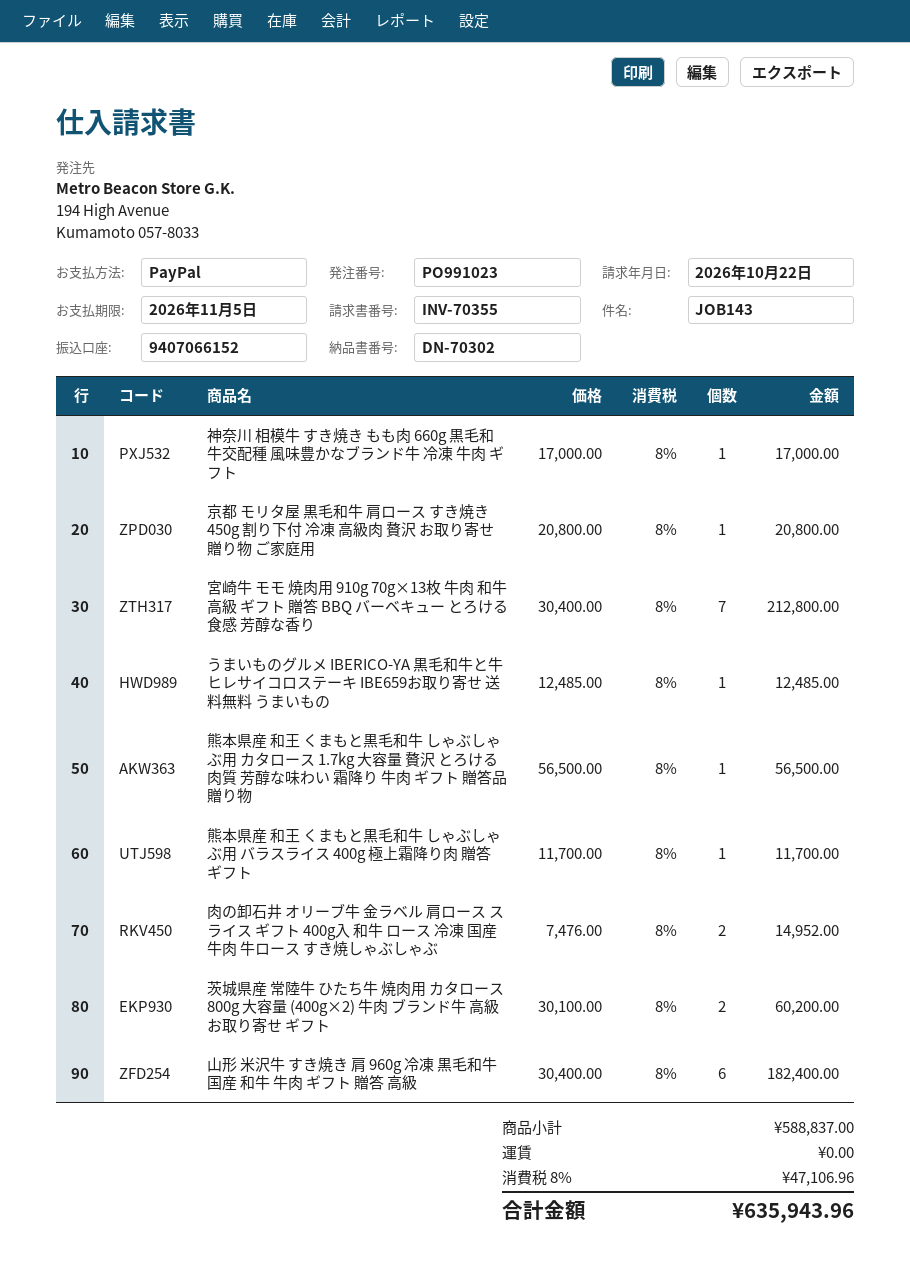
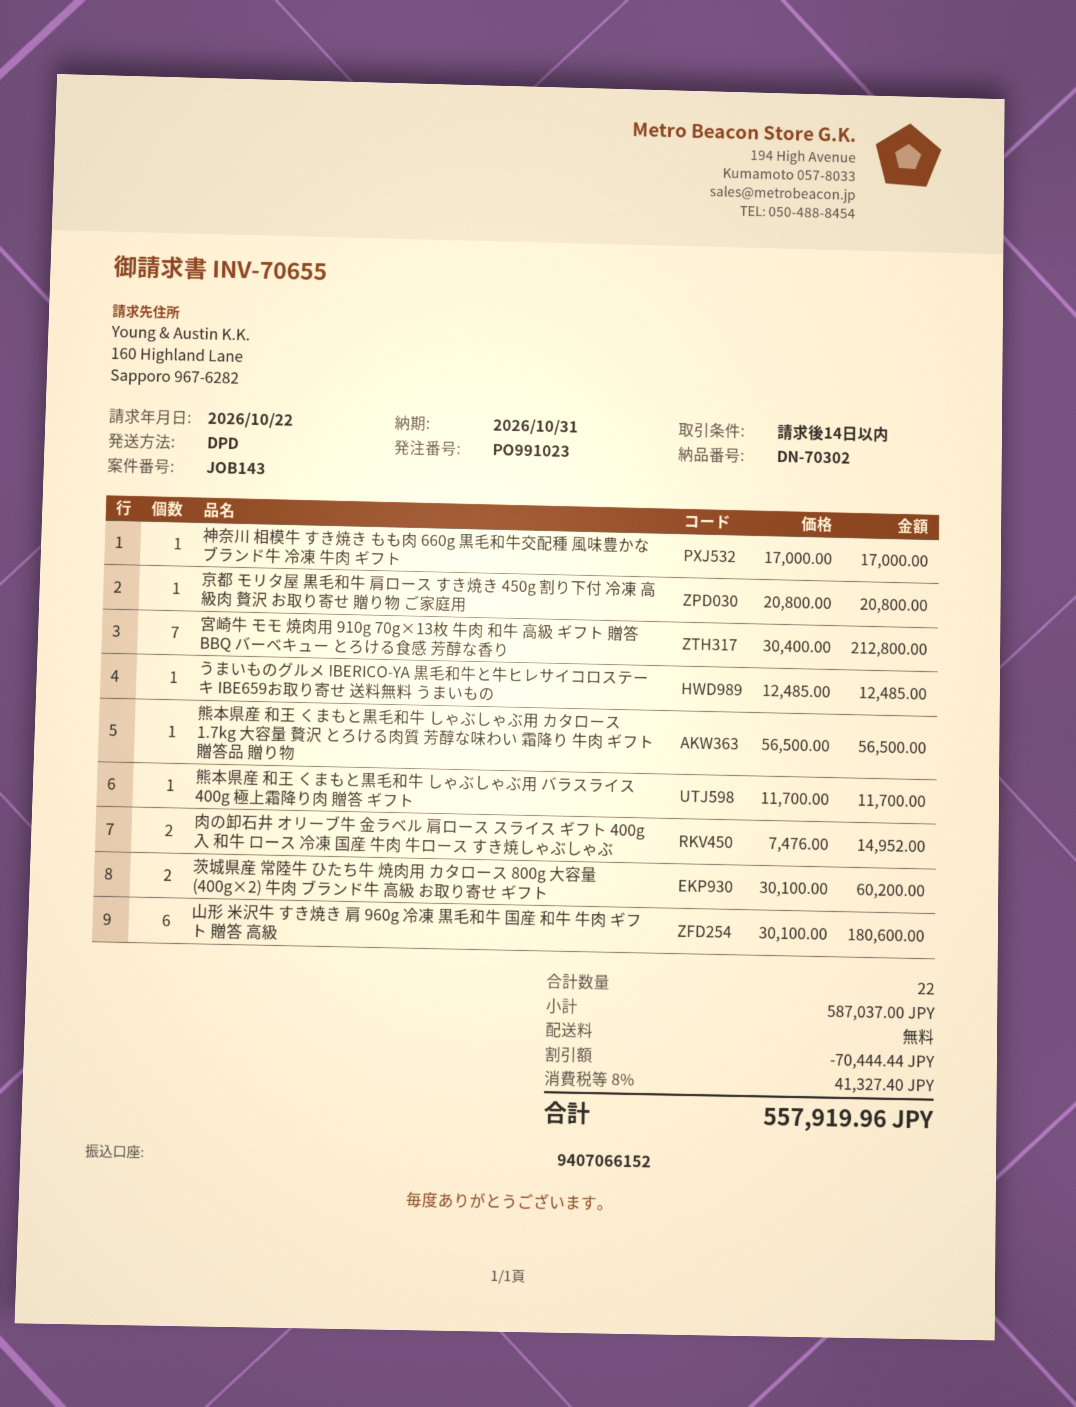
invoice number: INV-70355 -> INV-70655
山形 米沢牛 すき焼き 肩 960g 冷凍 黒毛和牛 国産 和牛 牛肉 ギフト 贈答 高級: 6 x 30400.00 = 182400.00 -> 6 x 30100.00 = 180600.00
subtotal: 588837.00 -> 587037.00
discount: none -> 70444.44
tax: 8% = 47106.96 -> 8% = 41327.40
total: 635943.96 -> 557919.96

